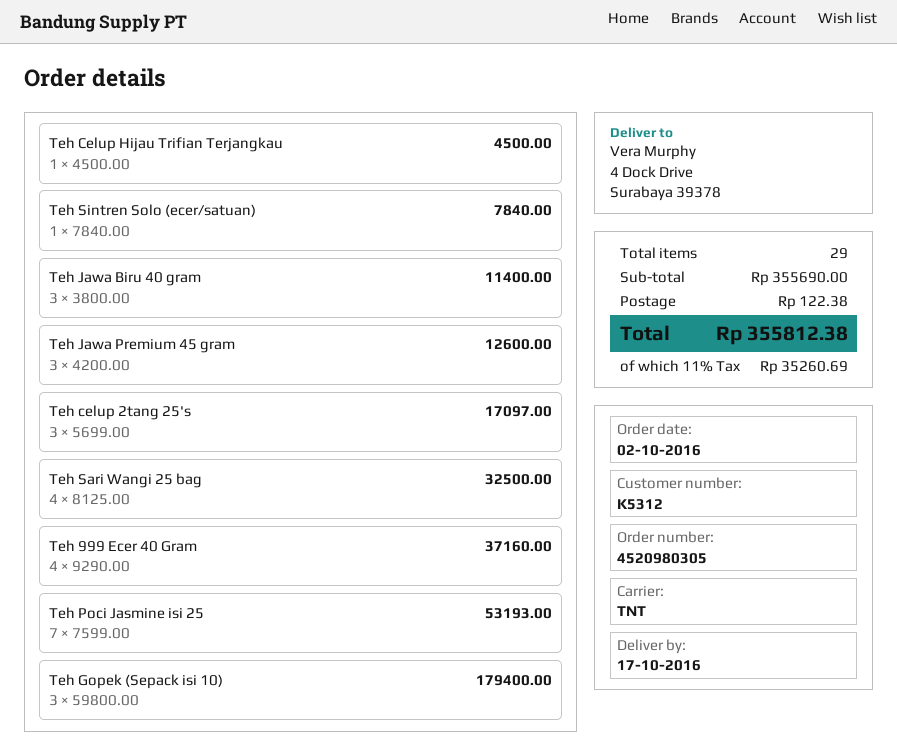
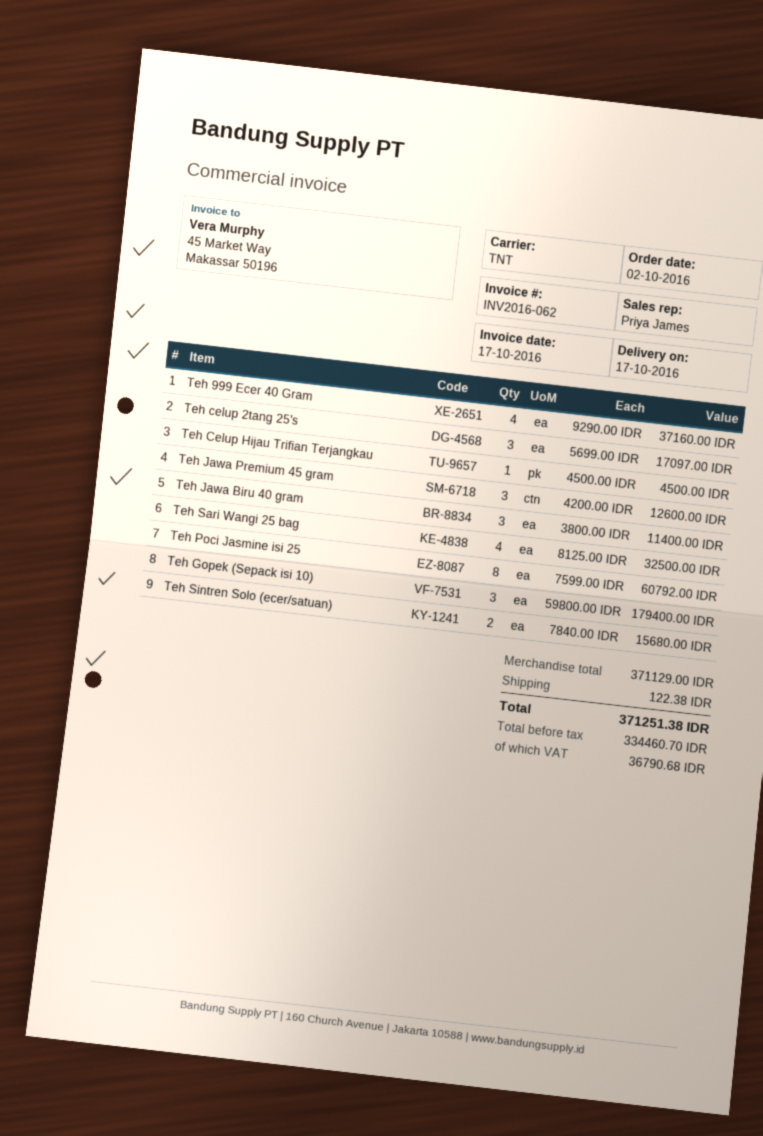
Teh Sintren Solo (ecer/satuan): 1 x 7840.00 = 7840.00 -> 2 x 7840.00 = 15680.00
Teh Poci Jasmine isi 25: 7 x 7599.00 = 53193.00 -> 8 x 7599.00 = 60792.00
subtotal: 355690.00 -> 371129.00
tax: 35260.69 -> 36790.68
total: 355812.38 -> 371251.38

